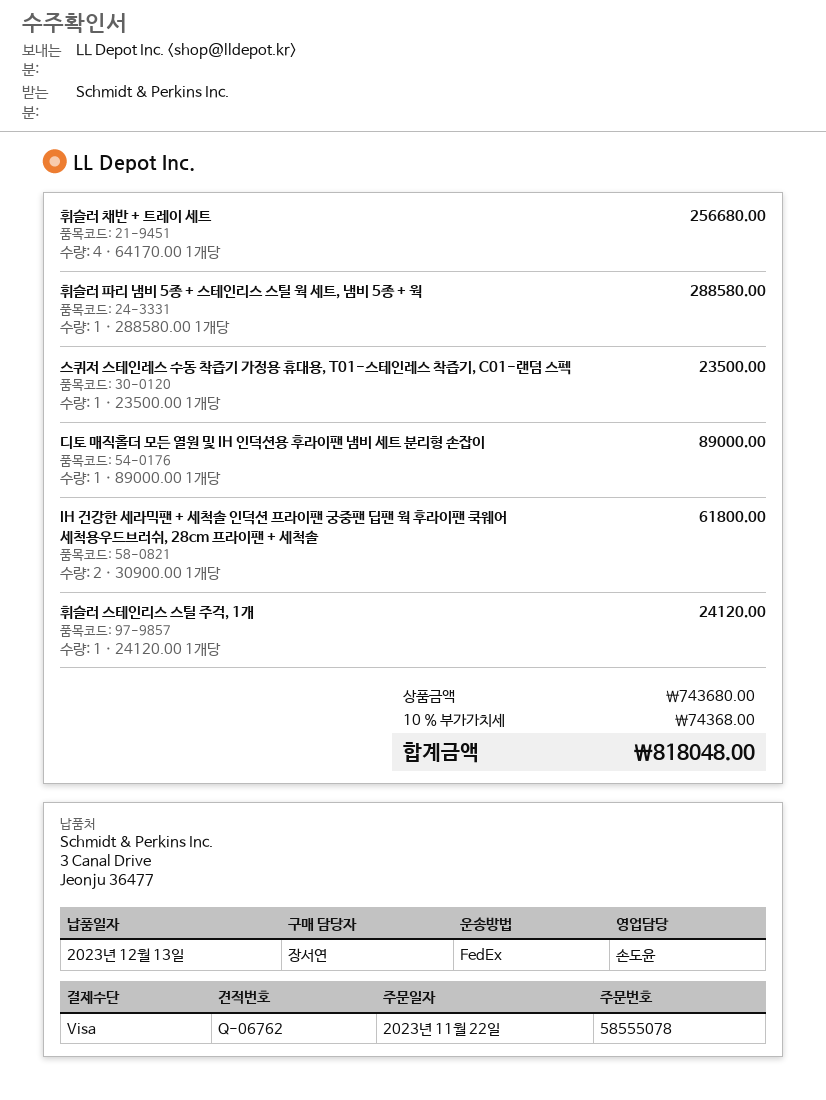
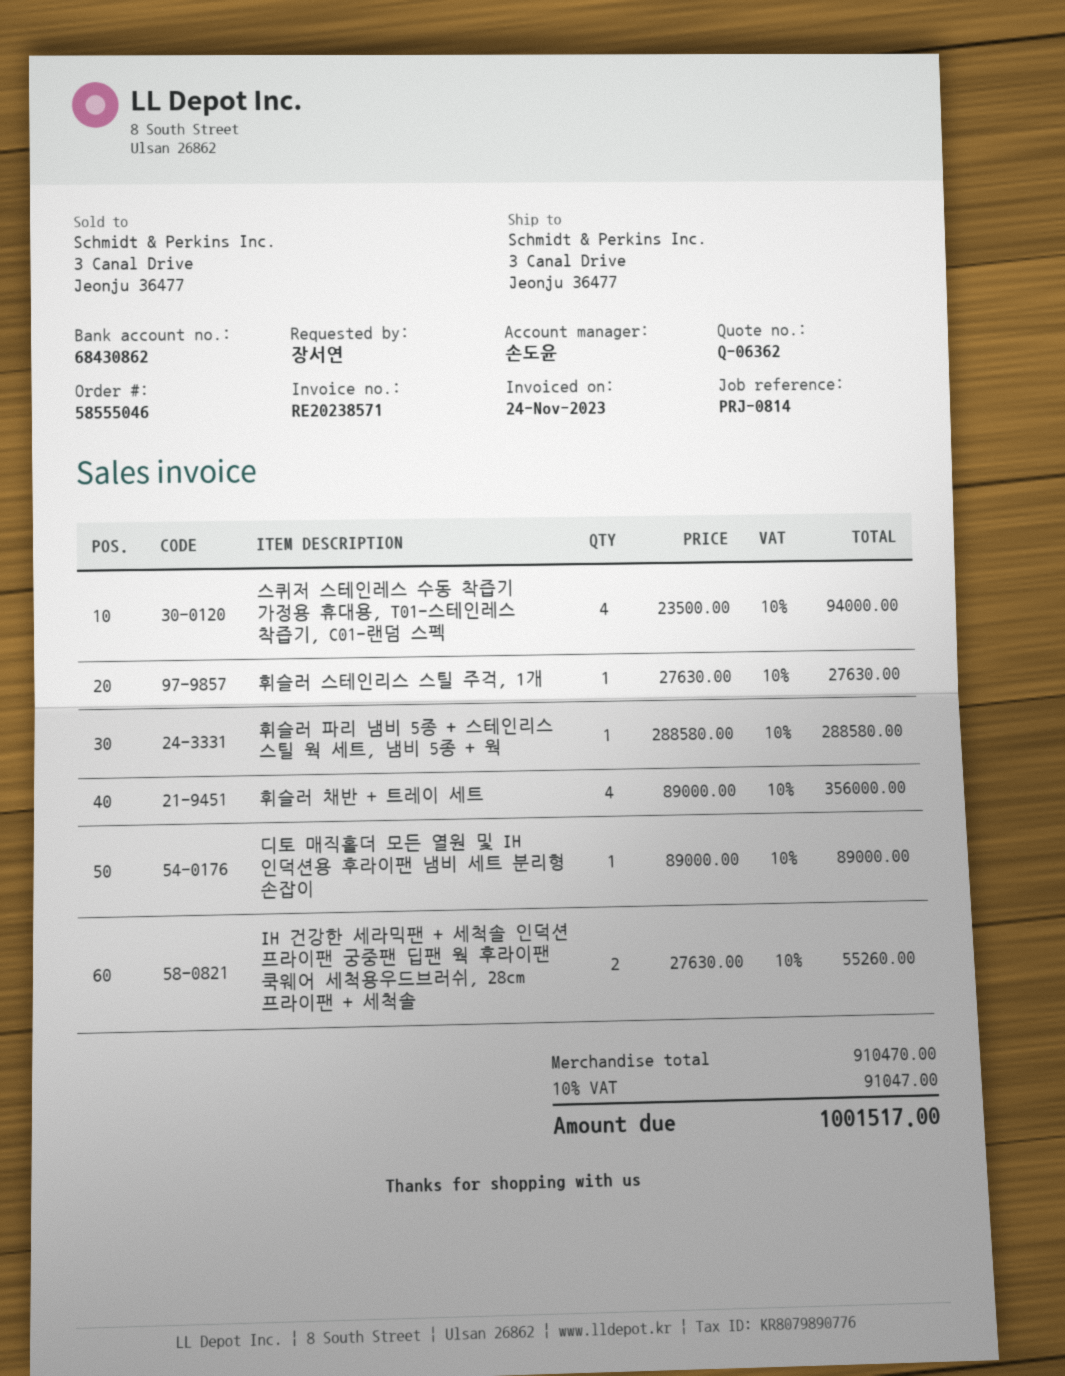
quote number: Q-06762 -> Q-06362
order number: 58555078 -> 58555046
휘슬러 채반 + 트레이 세트: 4 x 64170.00 = 256680.00 -> 4 x 89000.00 = 356000.00
스퀴저 스테인레스 수동 착즙기 가정용 휴대용, T01-스테인레스 착즙기, C01-랜덤 스펙: 1 x 23500.00 = 23500.00 -> 4 x 23500.00 = 94000.00
IH 건강한 세라믹팬 + 세척솔 인덕션 프라이팬 궁중팬 딥팬 웍 후라이팬 쿡웨어 세척용우드브러쉬, 28cm 프라이팬 + 세척솔: 2 x 30900.00 = 61800.00 -> 2 x 27630.00 = 55260.00
휘슬러 스테인리스 스틸 주걱, 1개: 1 x 24120.00 = 24120.00 -> 1 x 27630.00 = 27630.00
subtotal: 743680.00 -> 910470.00
tax: 10% = 74368.00 -> 10% = 91047.00
total: 818048.00 -> 1001517.00

